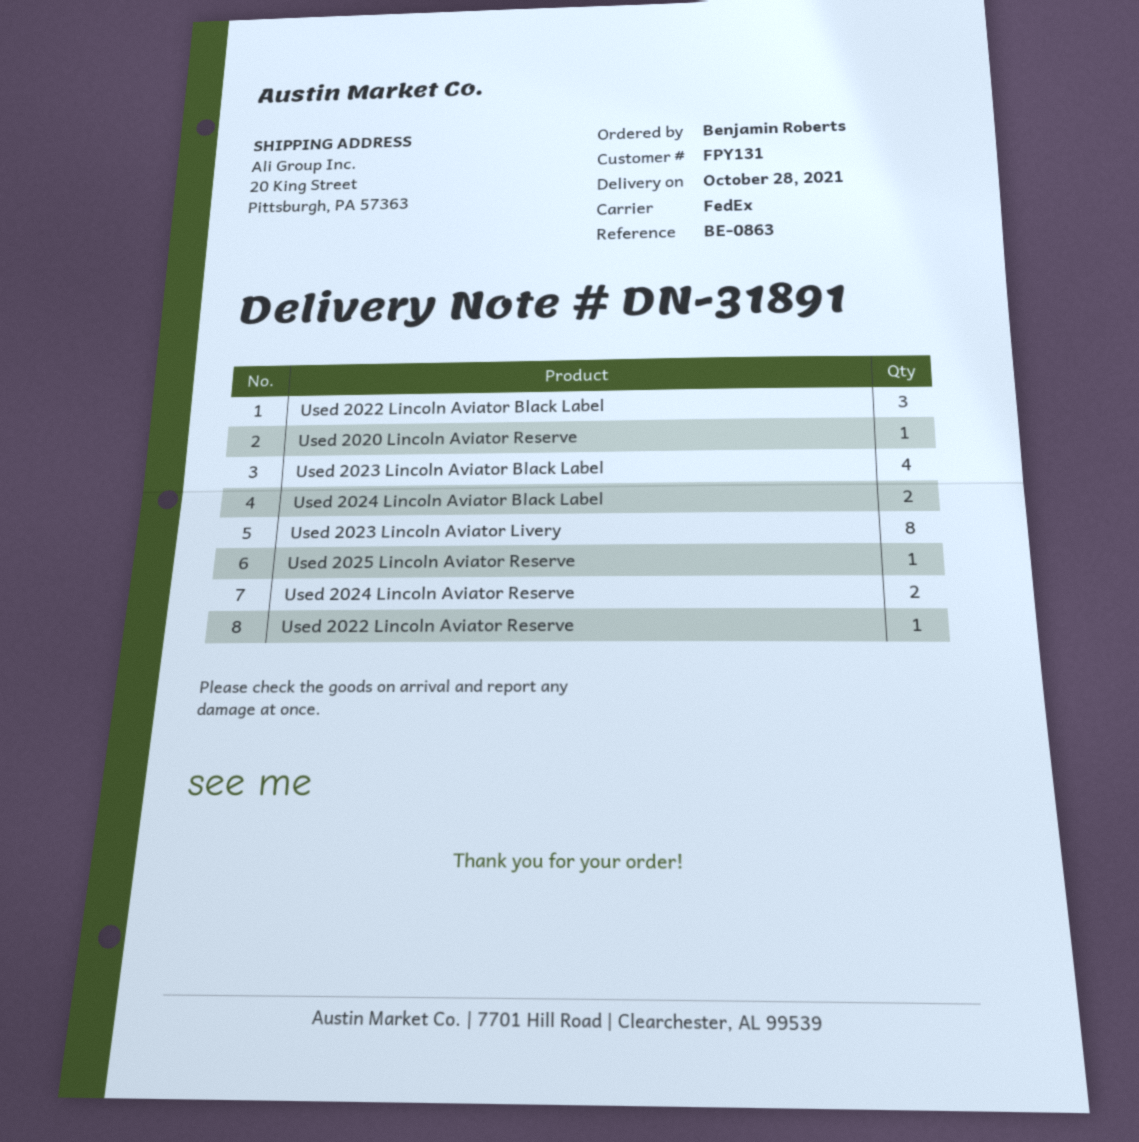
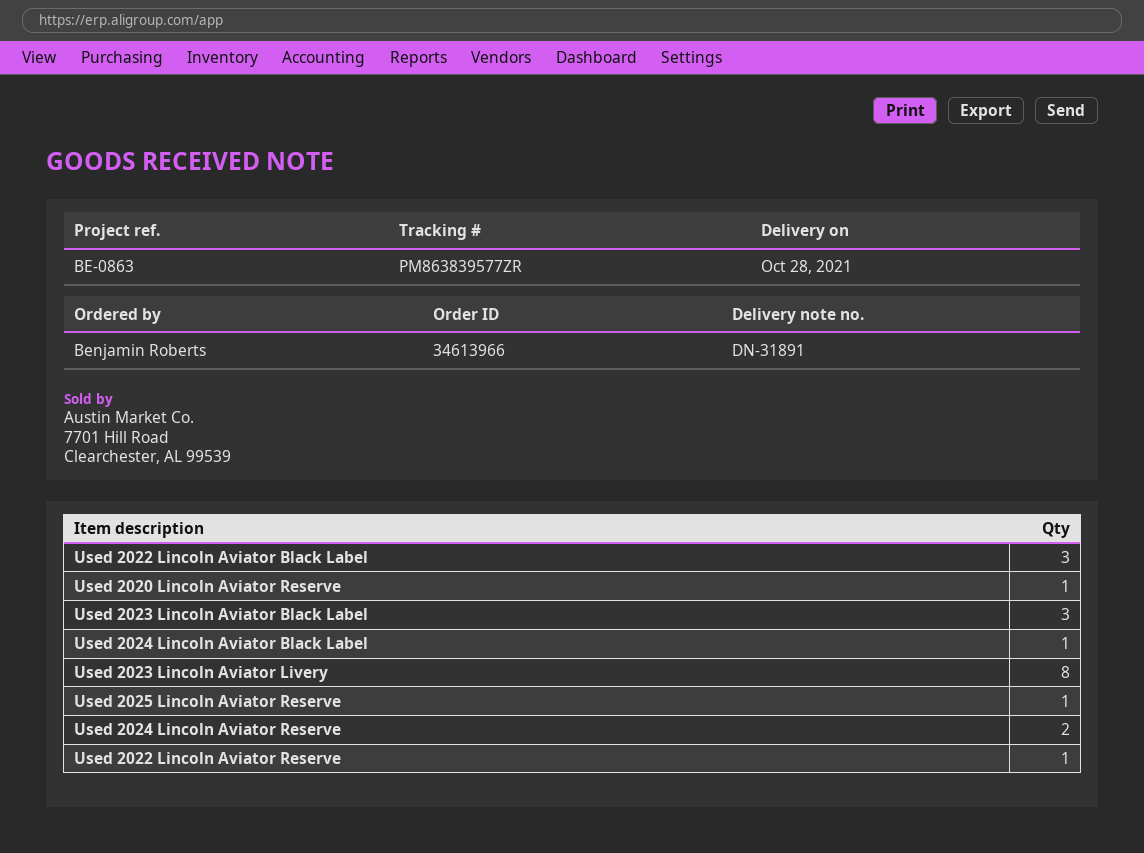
Used 2023 Lincoln Aviator Black Label: 4 -> 3
Used 2024 Lincoln Aviator Black Label: 2 -> 1

